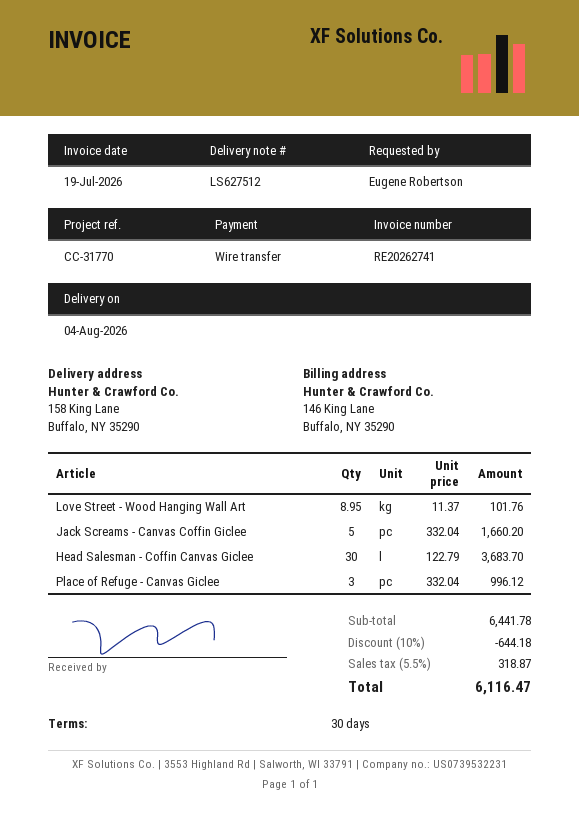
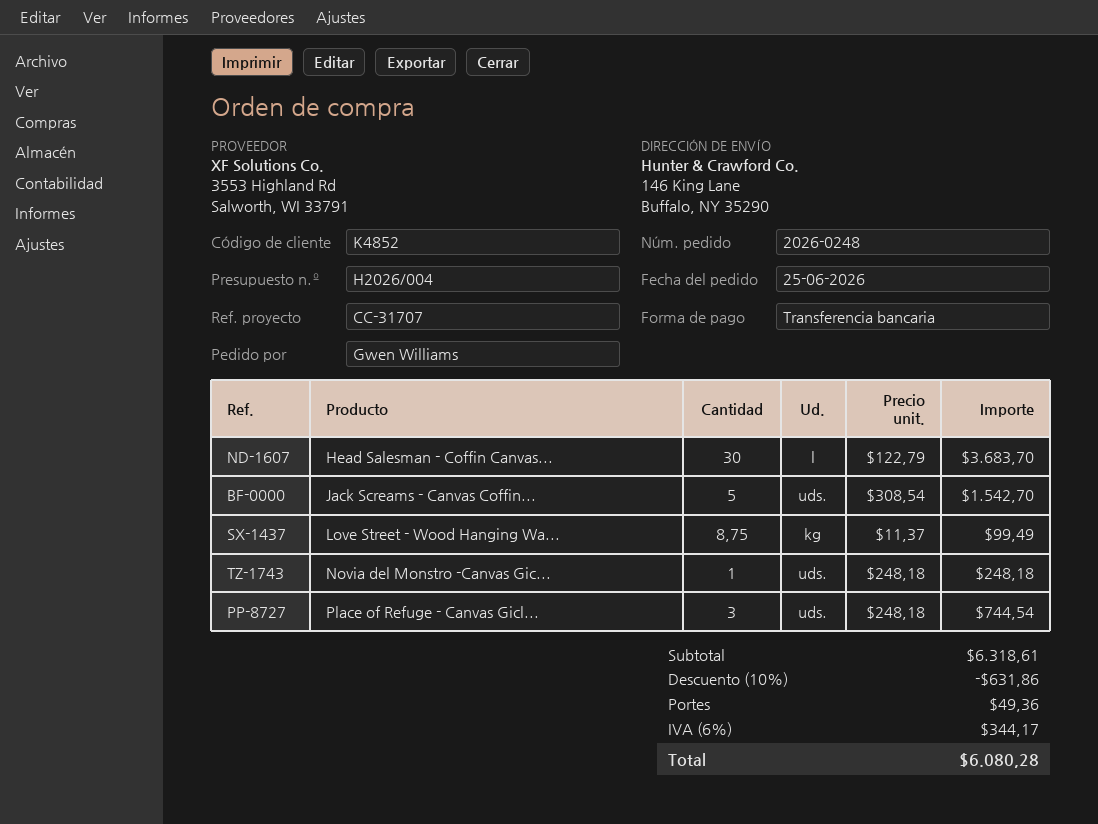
reference: CC-31770 -> CC-31707
ordered by: Eugene Robertson -> Gwen Williams
ship to: 158 King Lane, Buffalo, NY 35290 -> 146 King Lane, Buffalo, NY 35290
Love Street - Wood Hanging Wall Art: 8.95 x 11.37 = 101.76 -> 8.75 x 11.37 = 99.49
Jack Screams - Canvas Coffin Giclee: 5 x 332.04 = 1660.20 -> 5 x 308.54 = 1542.70
Place of Refuge - Canvas Giclee: 3 x 332.04 = 996.12 -> 3 x 248.18 = 744.54
Novia del Monstro -Canvas Gic...: none -> 1 x 248.18 = 248.18
subtotal: 6441.78 -> 6318.61
discount: 10% = 644.18 -> 10% = 631.86
shipping: none -> 49.36
tax: 5.5% = 318.87 -> 6% = 344.17
total: 6116.47 -> 6080.28

